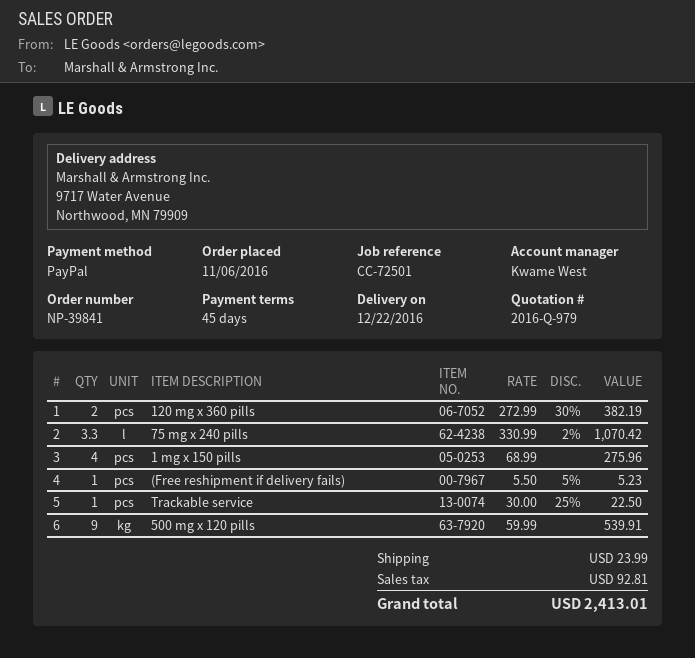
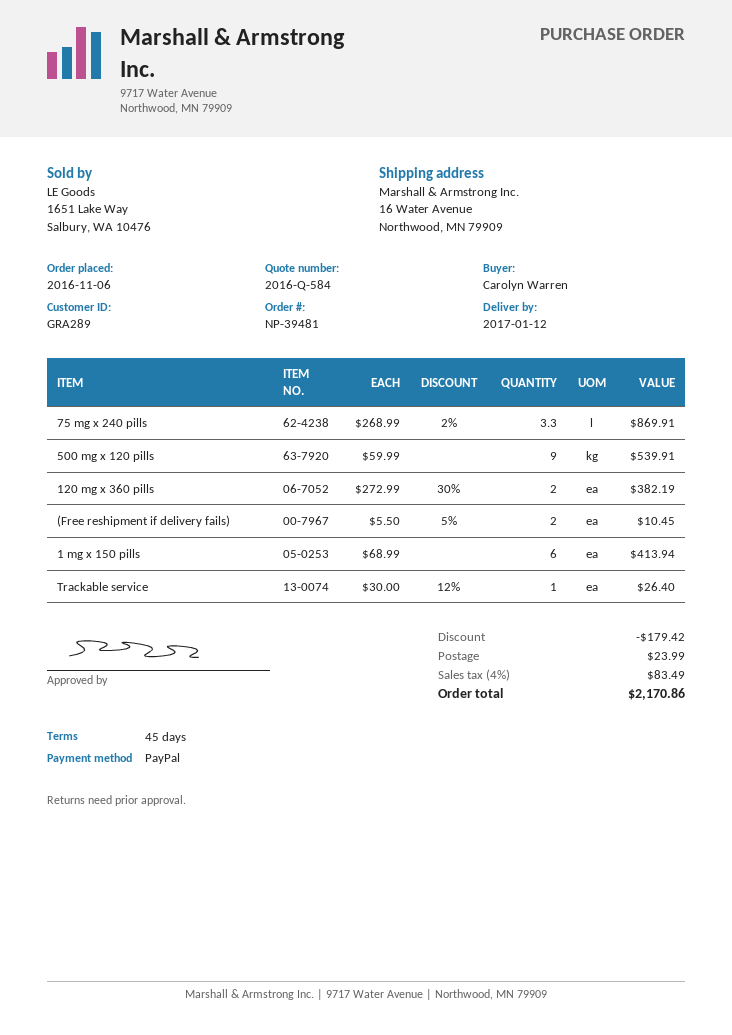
quote number: 2016-Q-979 -> 2016-Q-584
order number: NP-39841 -> NP-39481
delivery date: 2016-12-22 -> 2017-01-12
ship to: 9717 Water Avenue, Northwood, MN 79909 -> 16 Water Avenue, Northwood, MN 79909
75 mg x 240 pills: 3.3 x 330.99 - 2% = 1070.42 -> 3.3 x 268.99 - 2% = 869.91
1 mg x 150 pills: 4 x 68.99 = 275.96 -> 6 x 68.99 = 413.94
(Free reshipment if delivery fails): 1 x 5.50 - 5% = 5.23 -> 2 x 5.50 - 5% = 10.45
Trackable service: 1 x 30.00 - 25% = 22.50 -> 1 x 30.00 - 12% = 26.40
discount: none -> 179.42
tax: 92.81 -> 83.49
total: 2413.01 -> 2170.86

